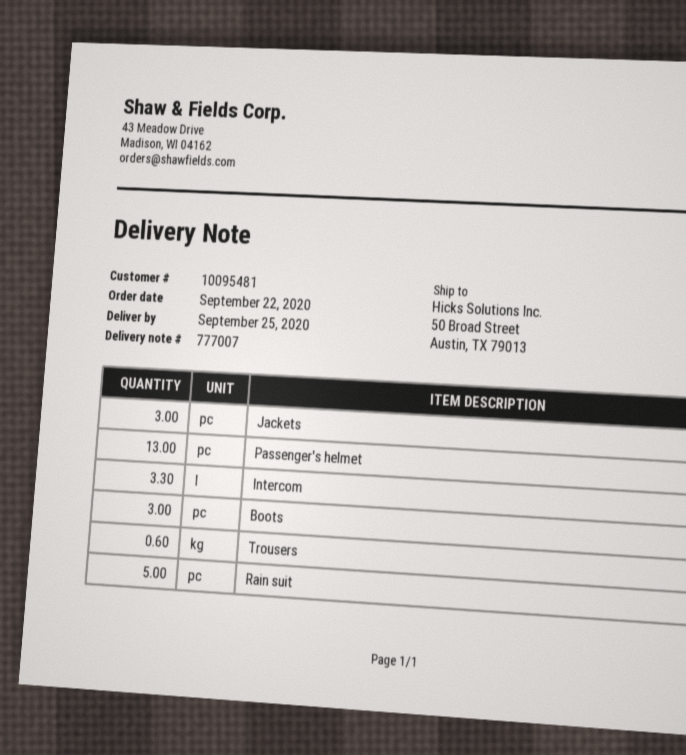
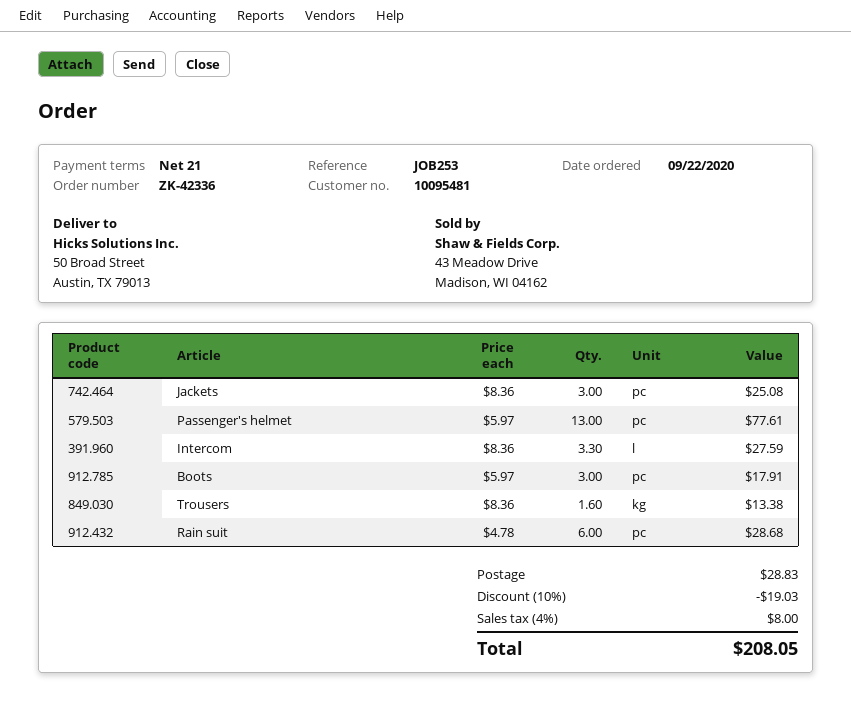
Trousers: 0.6 -> 1.6
Rain suit: 5 -> 6

